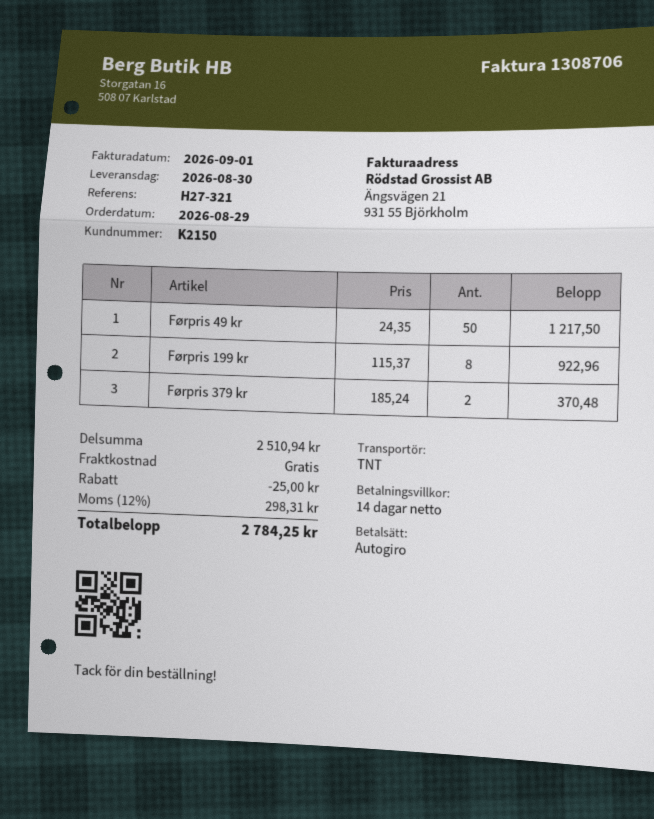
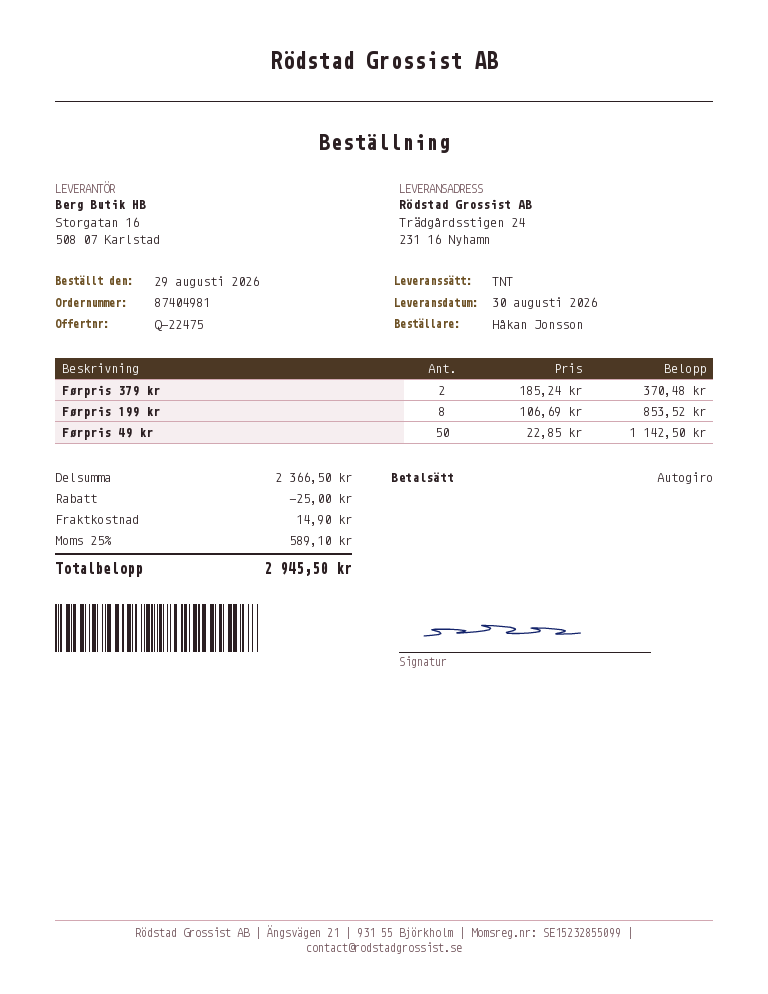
Førpris 49 kr: 50 x 24.35 = 1217.50 -> 50 x 22.85 = 1142.50
Førpris 199 kr: 8 x 115.37 = 922.96 -> 8 x 106.69 = 853.52
subtotal: 2510.94 -> 2366.50
shipping: 0.00 -> 14.90
tax: 12% = 298.31 -> 25% = 589.10
total: 2784.25 -> 2945.50

